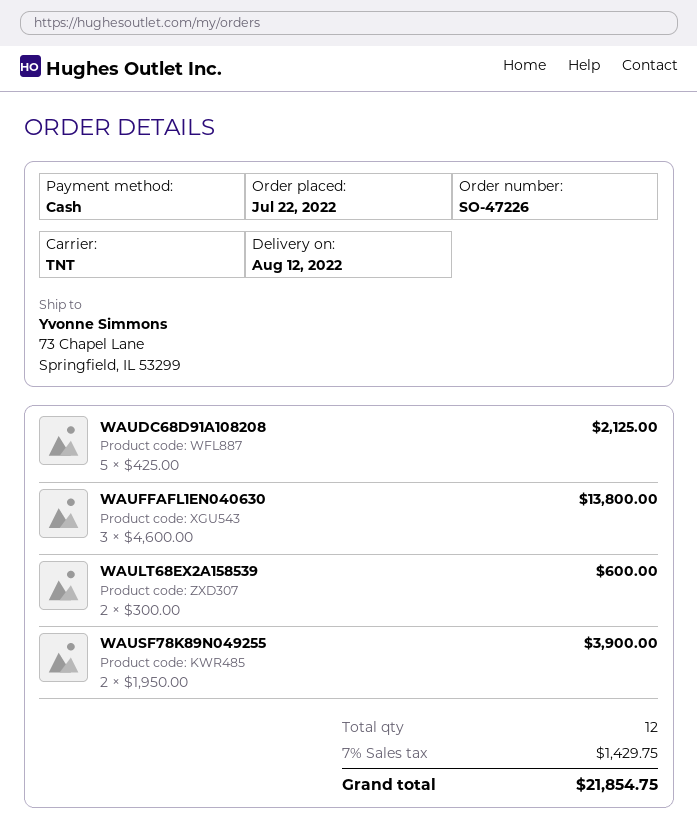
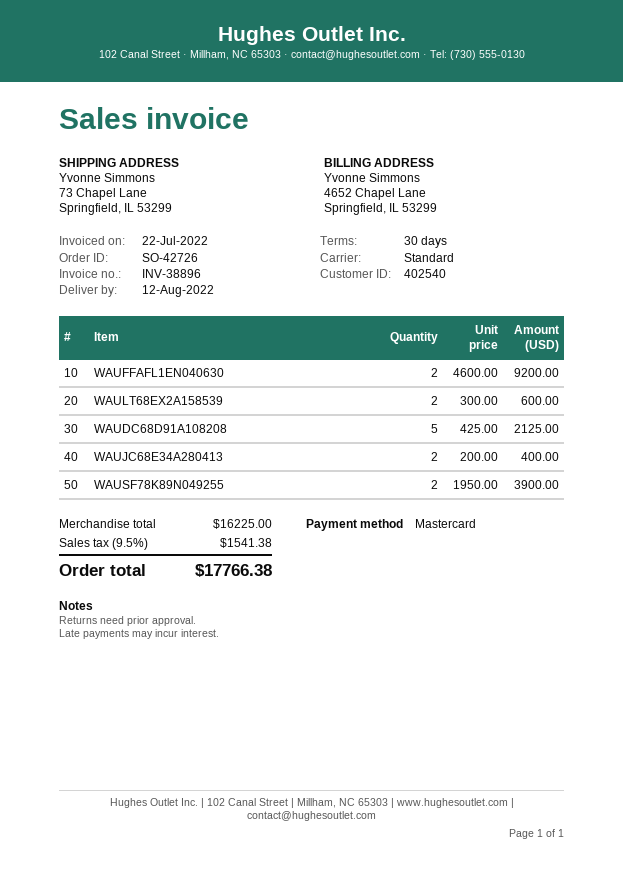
order number: SO-47226 -> SO-42726
payment method: cash -> Mastercard
shipping method: TNT -> standard
WAUFFAFL1EN040630: 3 x 4600.00 = 13800.00 -> 2 x 4600.00 = 9200.00
WAUJC68E34A280413: none -> 2 x 200.00 = 400.00
tax: 7% = 1429.75 -> 9.5% = 1541.38
total: 21854.75 -> 17766.38

